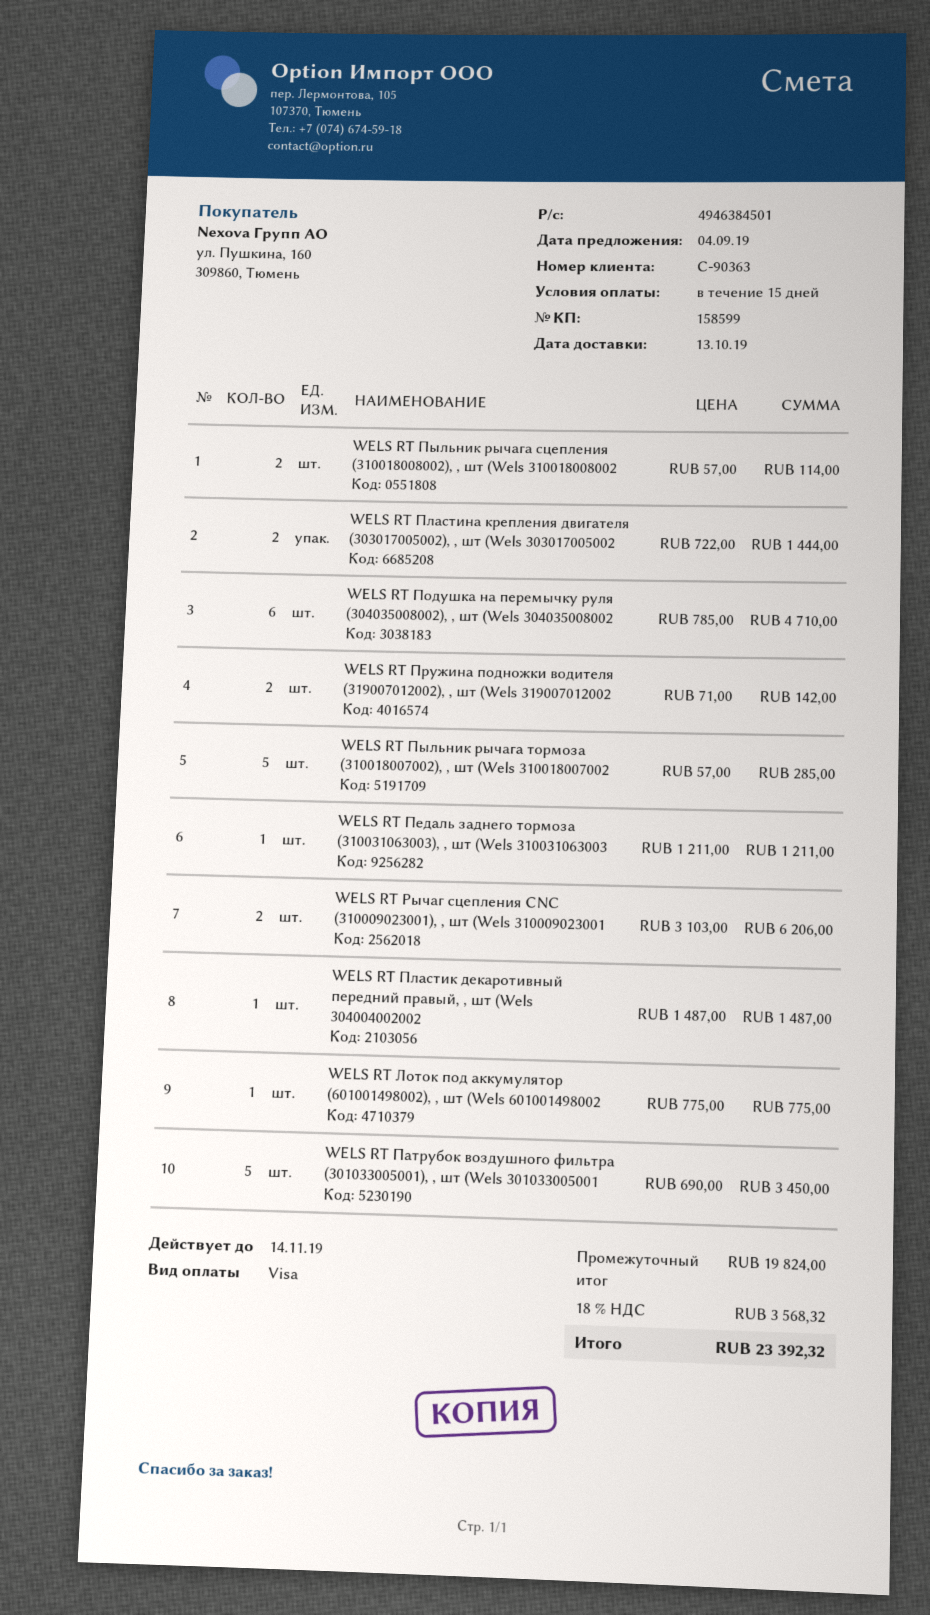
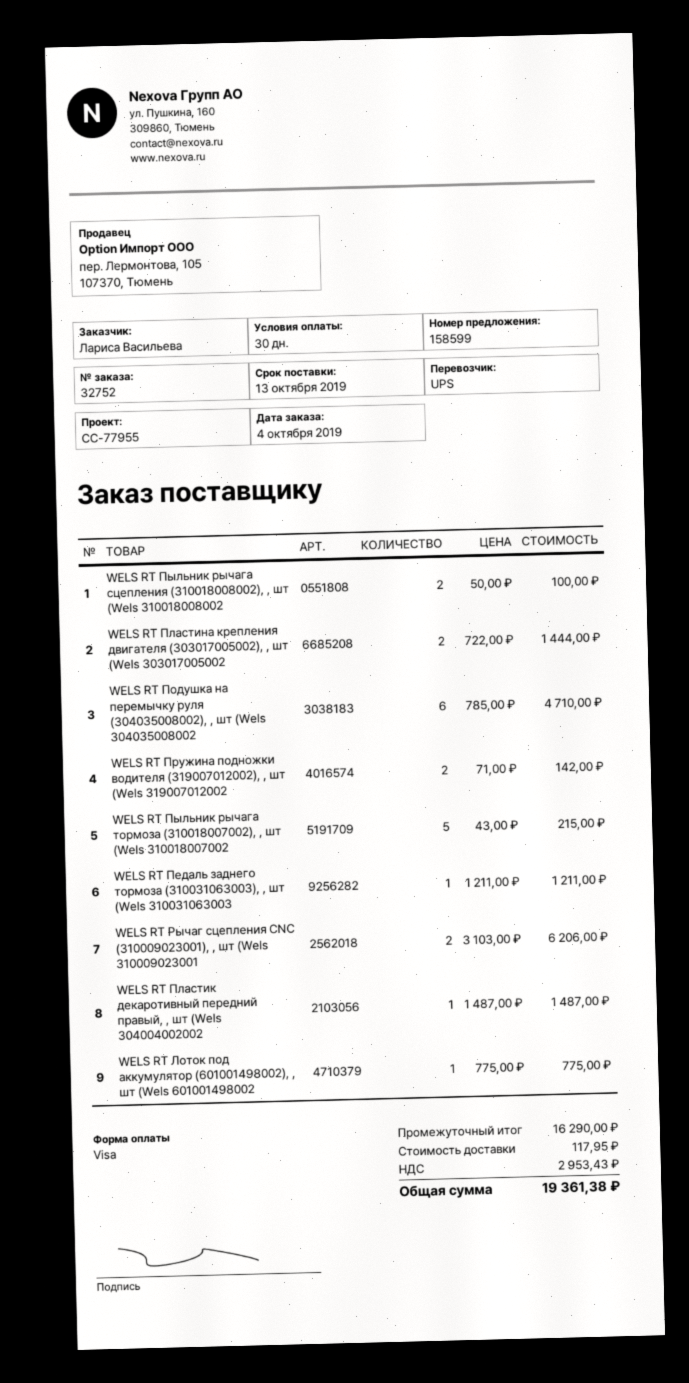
payment terms: 15 days -> 30 days
WELS RT Пыльник рычага сцепления (310018008002), , шт (Wels 310018008002: 2 x 57.00 = 114.00 -> 2 x 50.00 = 100.00
WELS RT Пыльник рычага тормоза (310018007002), , шт (Wels 310018007002: 5 x 57.00 = 285.00 -> 5 x 43.00 = 215.00
WELS RT Патрубок воздушного фильтра (301033005001), , шт (Wels 301033005001: 5 x 690.00 = 3450.00 -> none
subtotal: 19824.00 -> 16290.00
shipping: none -> 117.95
tax: 3568.32 -> 2953.43
total: 23392.32 -> 19361.38

